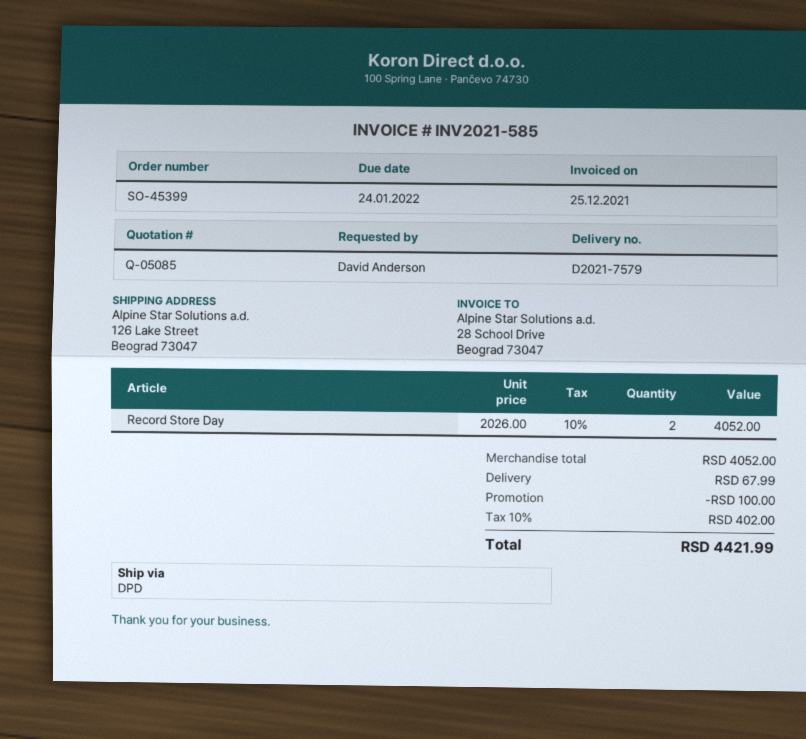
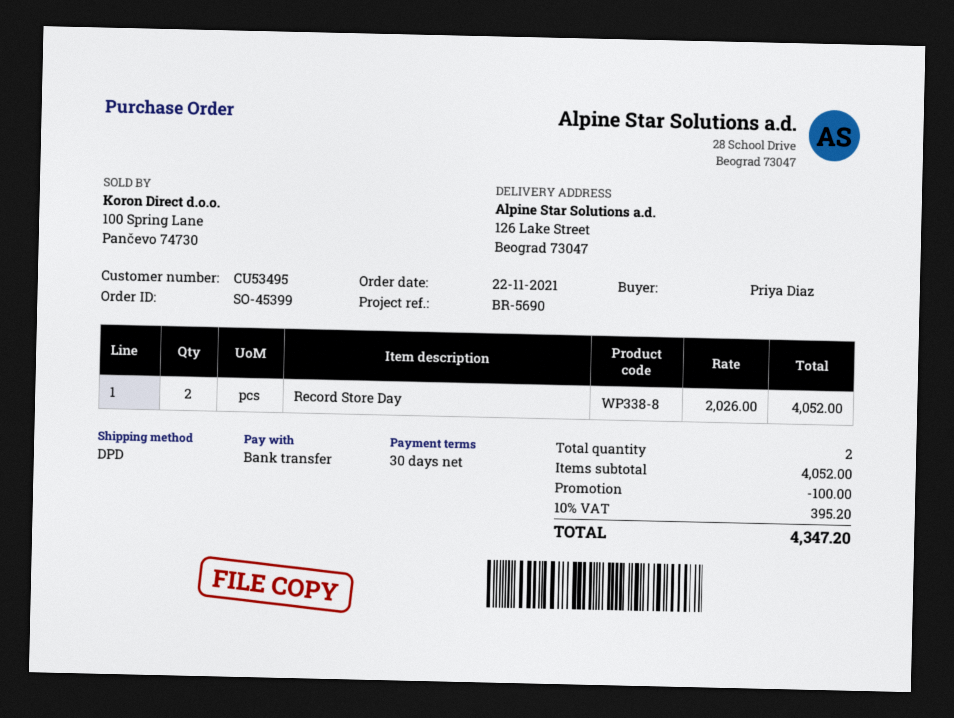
ordered by: David Anderson -> Priya Diaz
shipping: 67.99 -> none
tax: 10% = 402.00 -> 10% = 395.20
total: 4421.99 -> 4347.20

